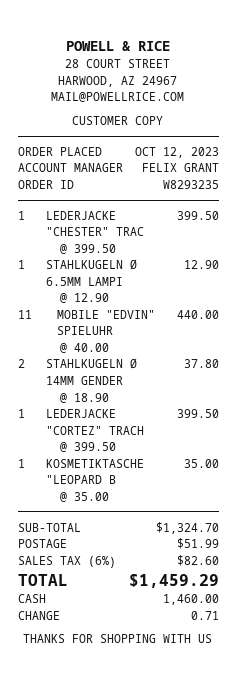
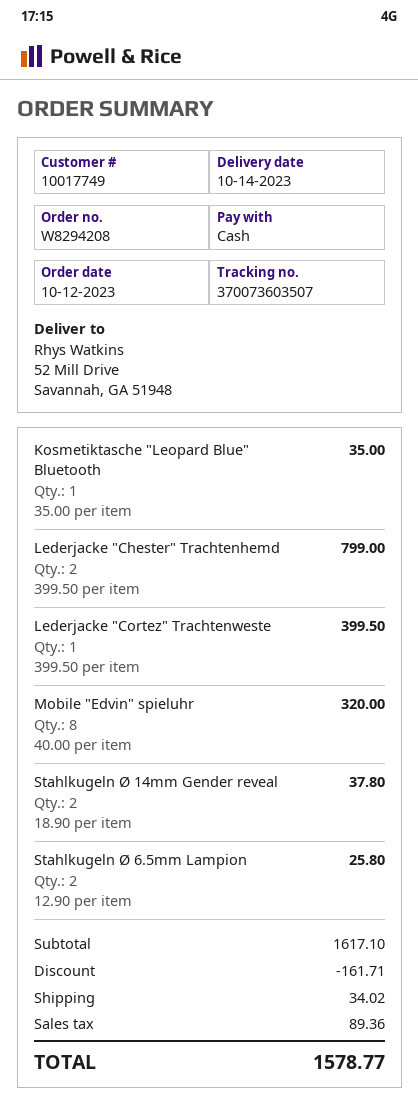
order number: W8293235 -> W8294208
LEDERJACKE "CHESTER" TRAC: 1 x 399.50 = 399.50 -> 2 x 399.50 = 799.00
STAHLKUGELN Ø 6.5MM LAMPI: 1 x 12.90 = 12.90 -> 2 x 12.90 = 25.80
MOBILE "EDVIN" SPIELUHR: 11 x 40.00 = 440.00 -> 8 x 40.00 = 320.00
subtotal: 1324.70 -> 1617.10
discount: none -> 161.71
shipping: 51.99 -> 34.02
tax: 82.60 -> 89.36
total: 1459.29 -> 1578.77

